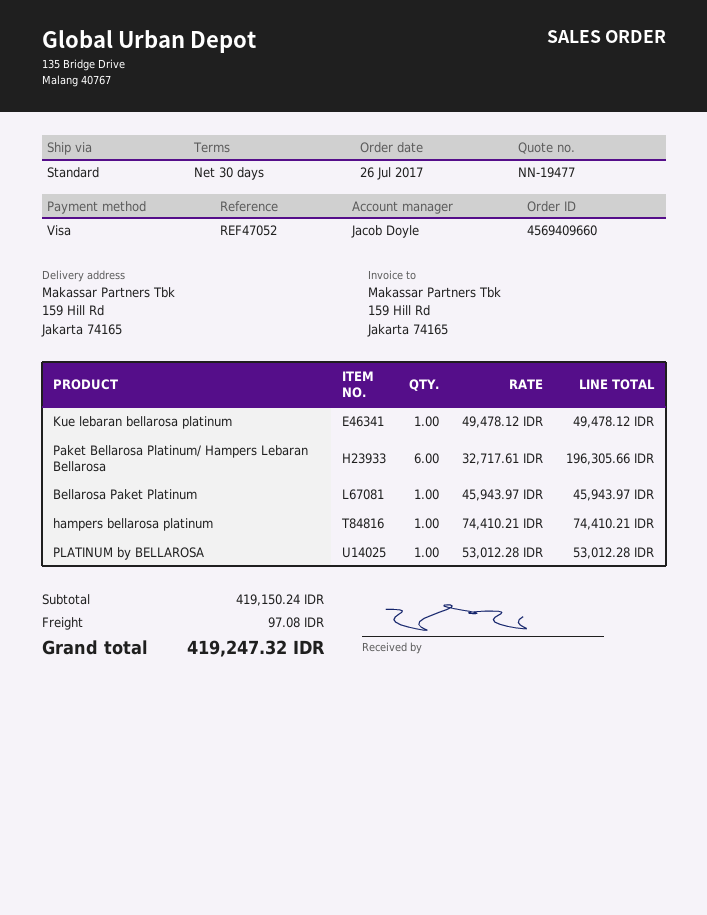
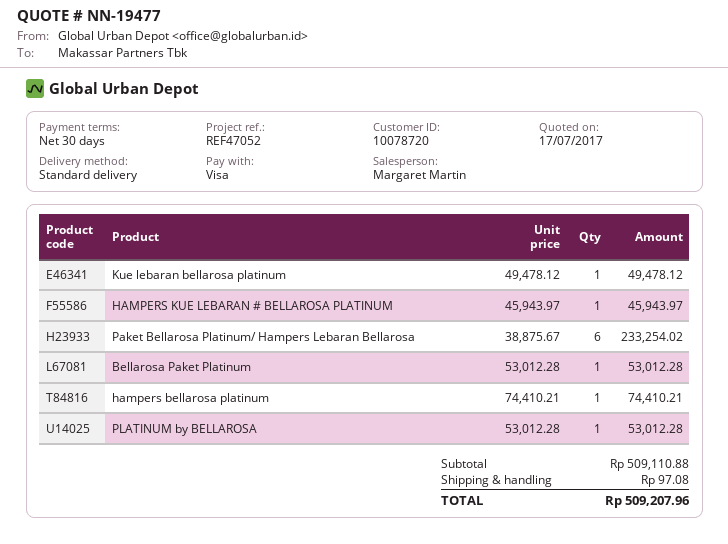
sales rep: Jacob Doyle -> Margaret Martin
Paket Bellarosa Platinum/ Hampers Lebaran Bellarosa: 6 x 32717.61 = 196305.66 -> 6 x 38875.67 = 233254.02
Bellarosa Paket Platinum: 1 x 45943.97 = 45943.97 -> 1 x 53012.28 = 53012.28
HAMPERS KUE LEBARAN # BELLAROSA PLATINUM: none -> 1 x 45943.97 = 45943.97
subtotal: 419150.24 -> 509110.88
total: 419247.32 -> 509207.96

